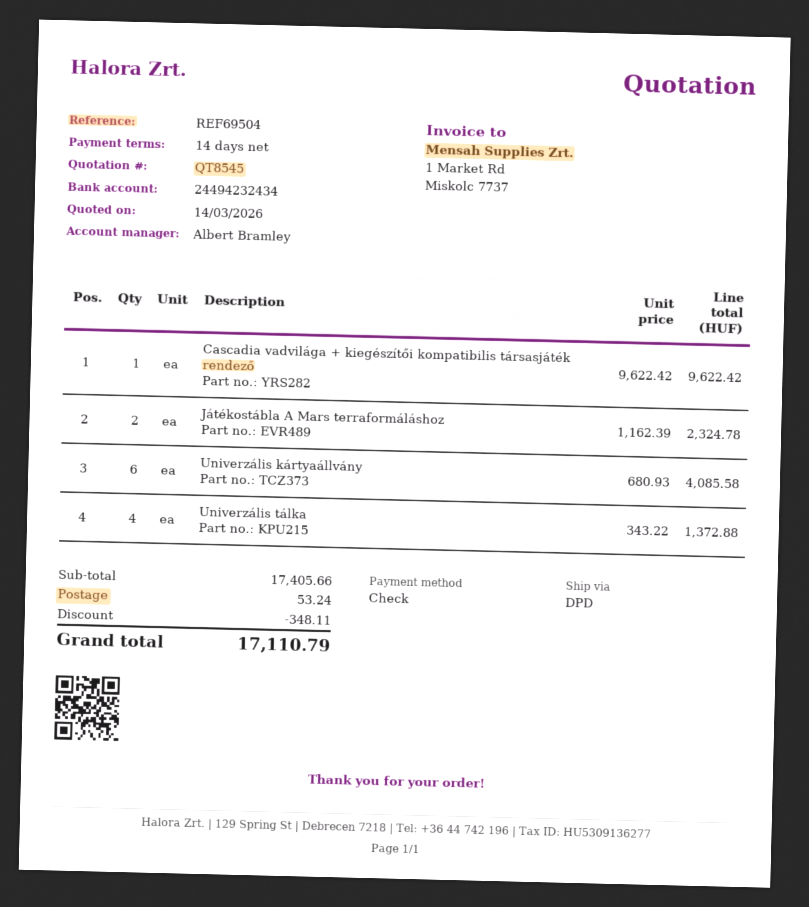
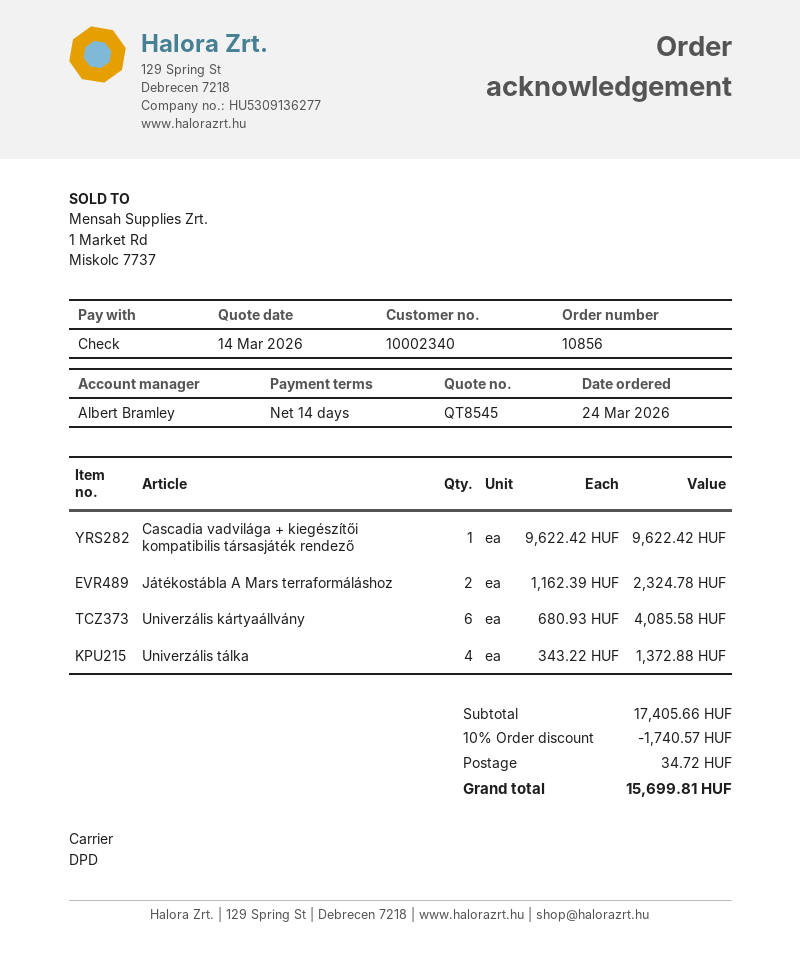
discount: 348.11 -> 1740.57
shipping: 53.24 -> 34.72
total: 17110.79 -> 15699.81

